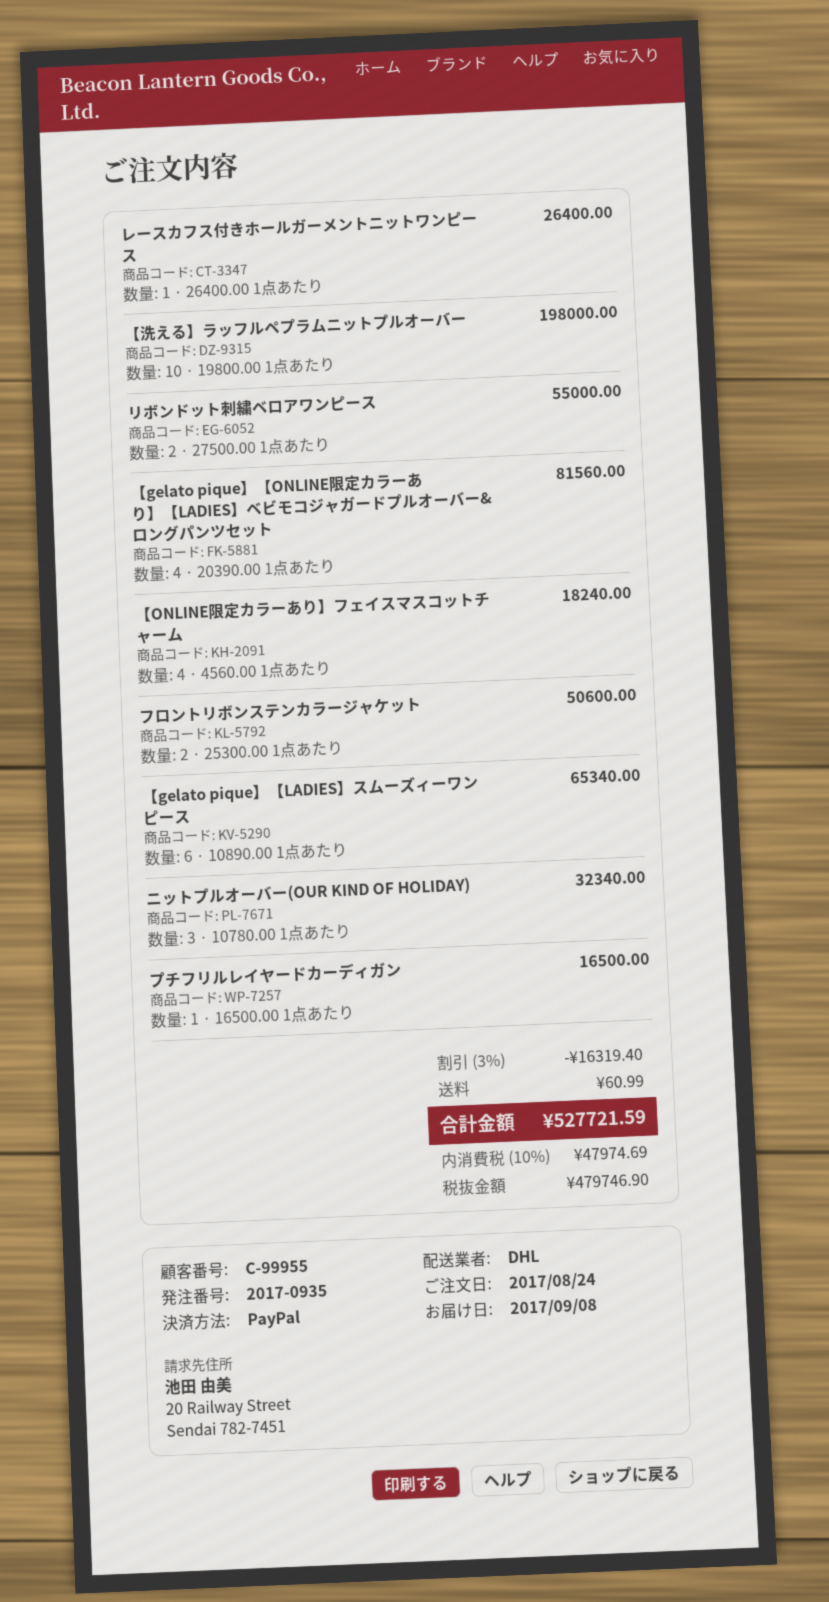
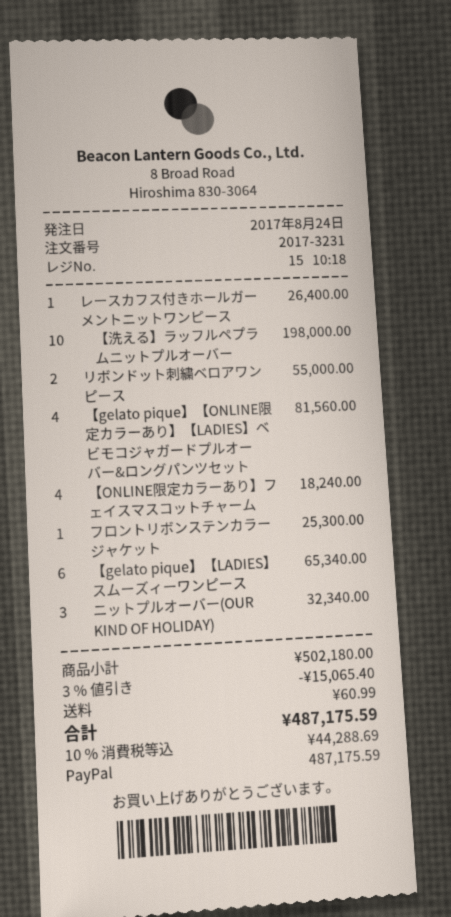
order number: 2017-0935 -> 2017-3231
フロントリボンステンカラージャケット: 2 for 50600.00 -> 1 for 25300.00
プチフリルレイヤードカーディガン: 1 for 16500.00 -> none
discount: 3% = 16319.40 -> 3% = 15065.40
tax: 10% = 47974.69 -> 10% = 44288.69
total: 527721.59 -> 487175.59

